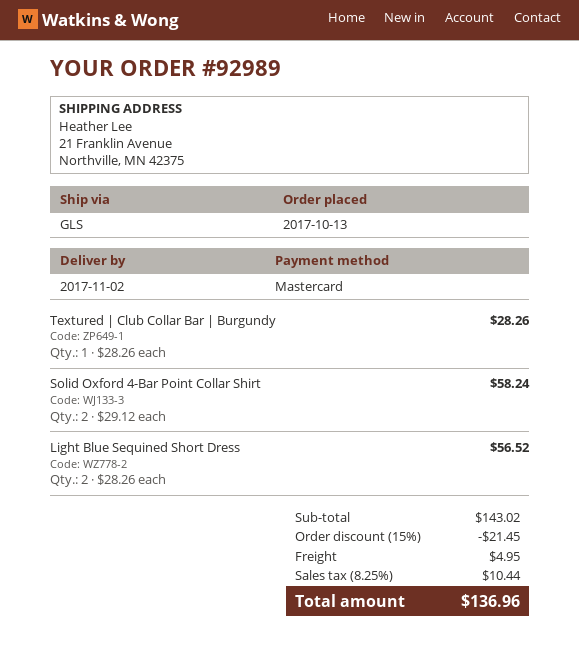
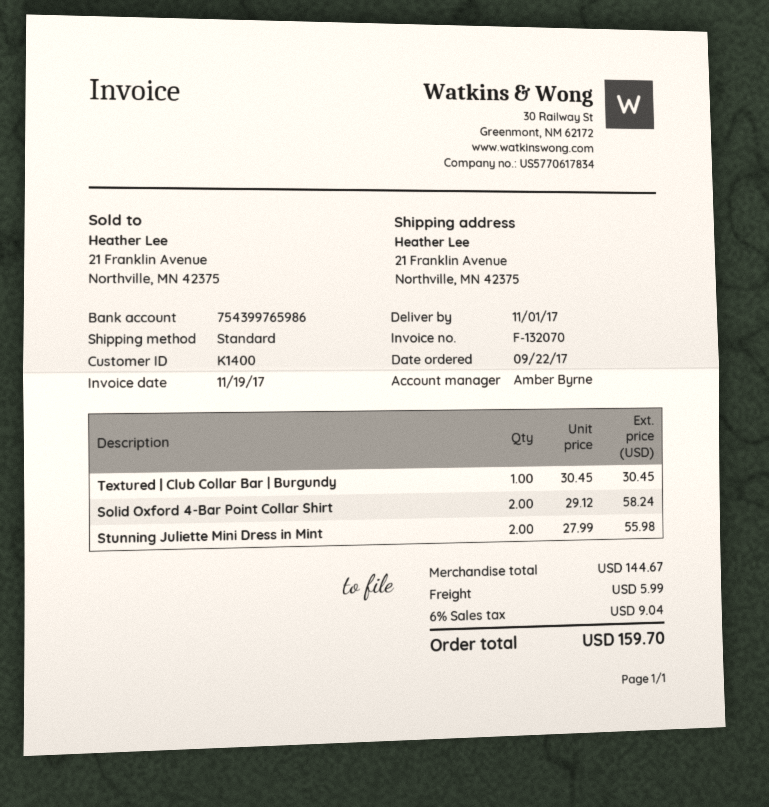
order date: 2017-10-13 -> 2017-09-22
delivery date: 2017-11-02 -> 2017-11-01
shipping method: GLS -> standard
Textured | Club Collar Bar | Burgundy: 1 x 28.26 = 28.26 -> 1 x 30.45 = 30.45
Light Blue Sequined Short Dress: 2 x 28.26 = 56.52 -> none
Stunning Juliette Mini Dress in Mint: none -> 2 x 27.99 = 55.98
subtotal: 143.02 -> 144.67
discount: 15% = 21.45 -> none
shipping: 4.95 -> 5.99
tax: 8.25% = 10.44 -> 6% = 9.04
total: 136.96 -> 159.70

